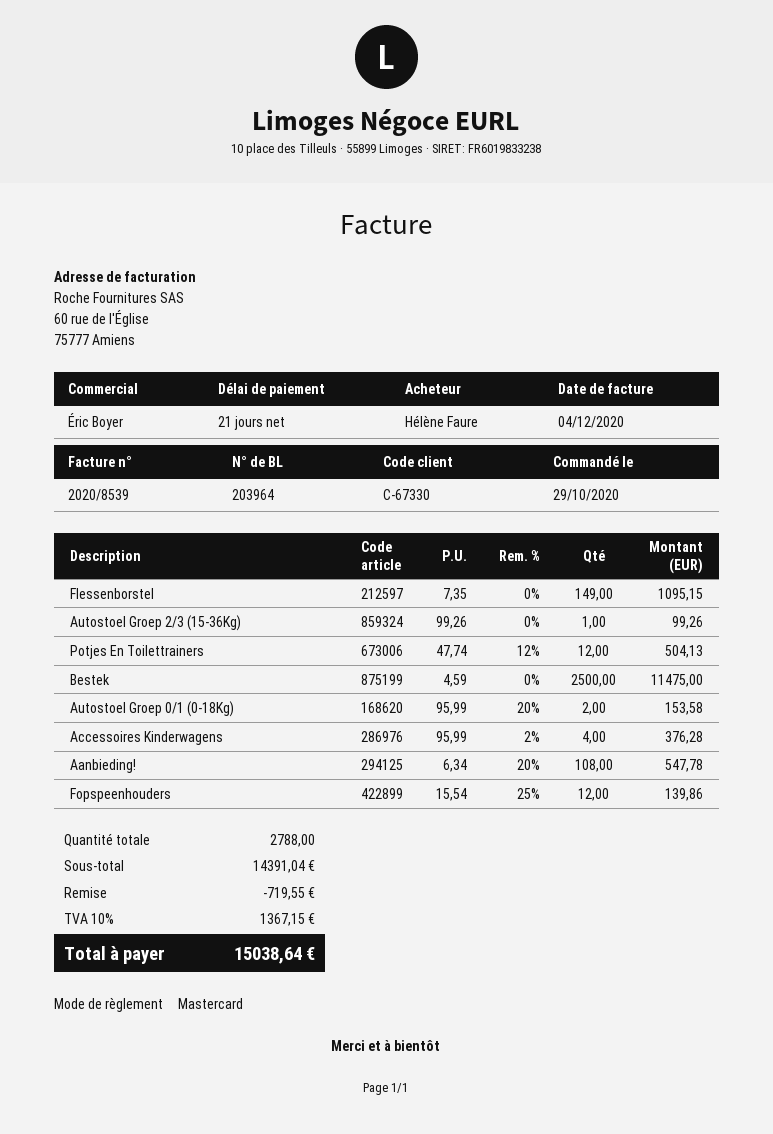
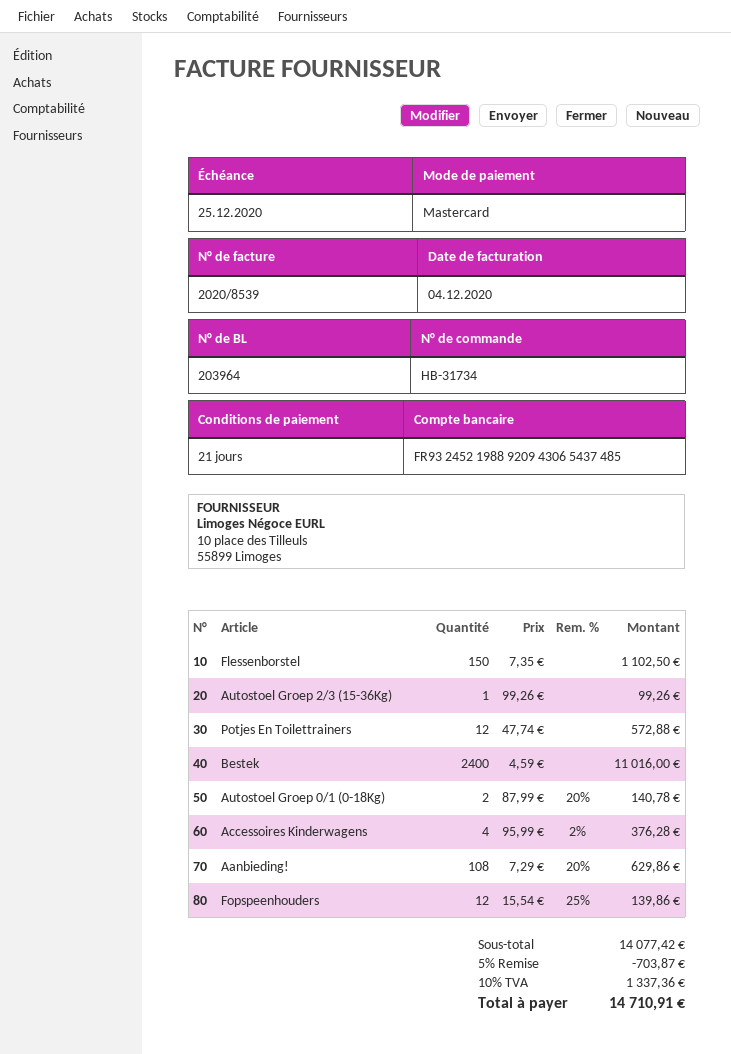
Flessenborstel: 149 x 7.35 = 1095.15 -> 150 x 7.35 = 1102.50
Potjes En Toilettrainers: 12 x 47.74 - 12% = 504.13 -> 12 x 47.74 = 572.88
Bestek: 2500 x 4.59 = 11475.00 -> 2400 x 4.59 = 11016.00
Autostoel Groep 0/1 (0-18Kg): 2 x 95.99 - 20% = 153.58 -> 2 x 87.99 - 20% = 140.78
Aanbieding!: 108 x 6.34 - 20% = 547.78 -> 108 x 7.29 - 20% = 629.86
subtotal: 14391.04 -> 14077.42
discount: 719.55 -> 703.87
tax: 10% = 1367.15 -> 10% = 1337.36
total: 15038.64 -> 14710.91

